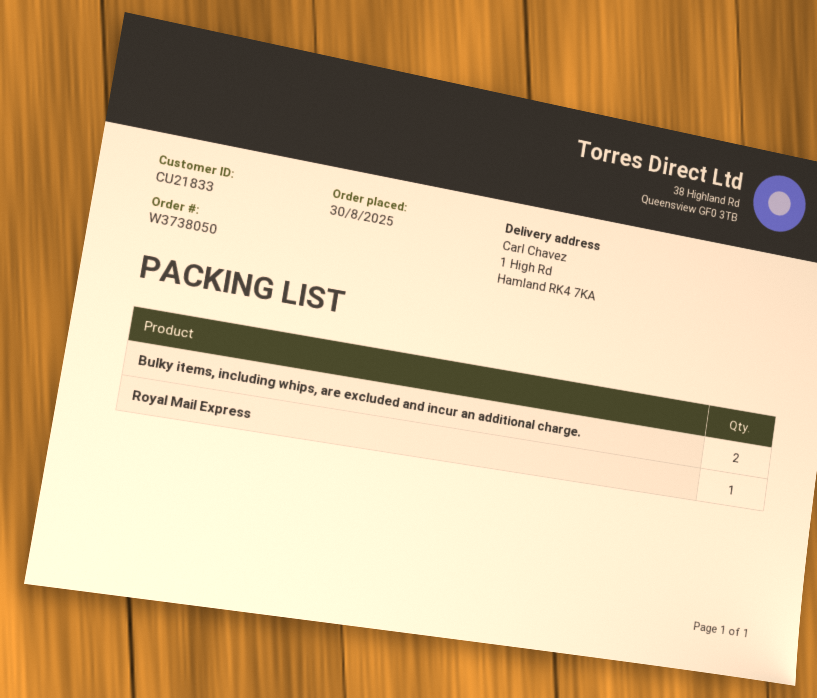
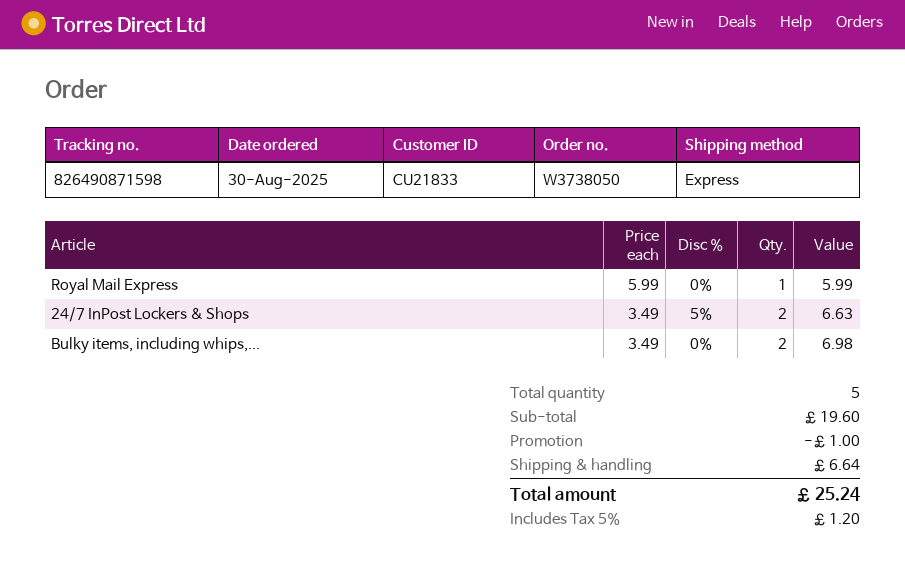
24/7 InPost Lockers & Shops: none -> 2

